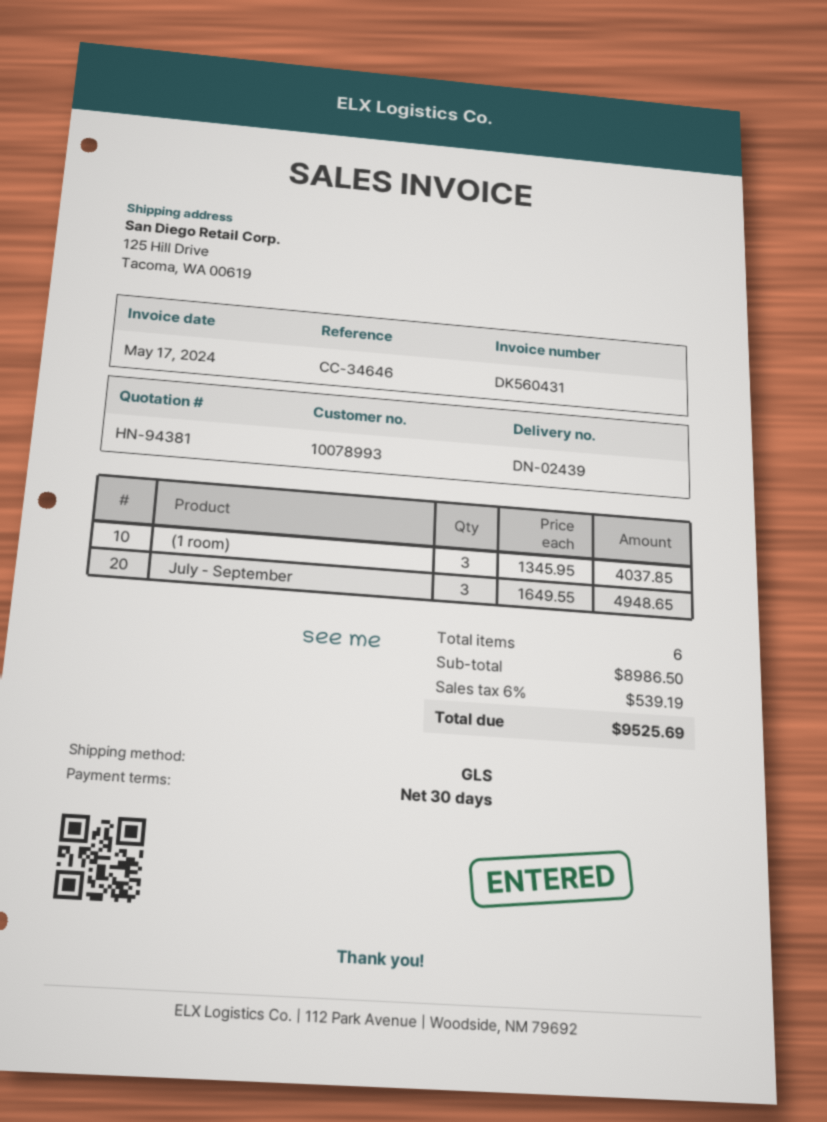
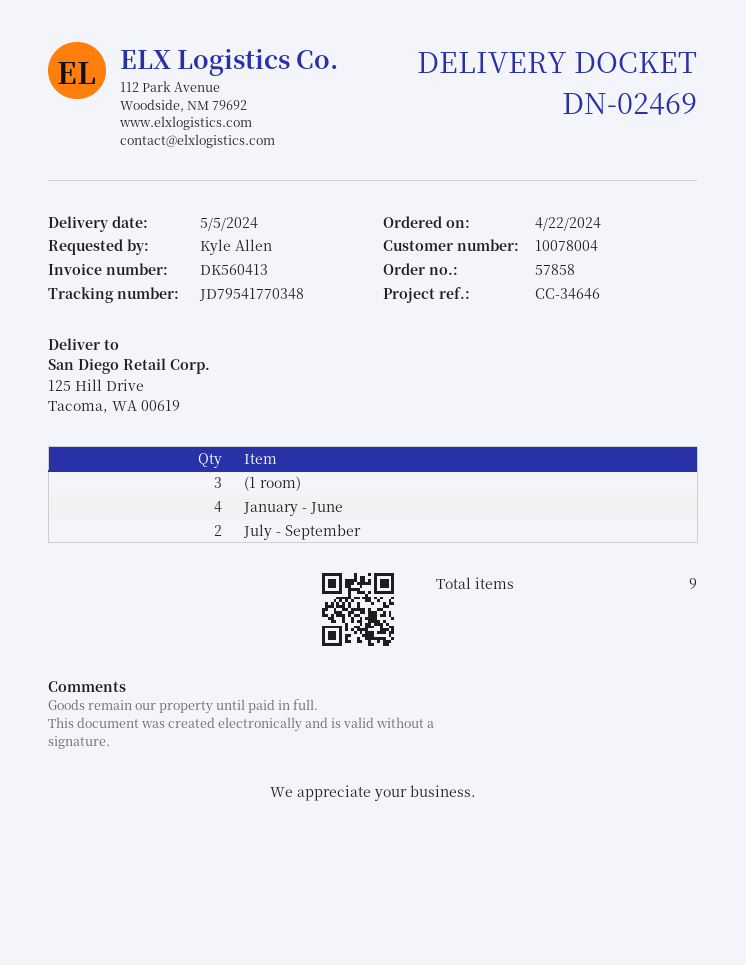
delivery note number: DN-02439 -> DN-02469
invoice number: DK560431 -> DK560413
customer number: 10078993 -> 10078004
July - September: 3 -> 2
January - June: none -> 4
total quantity: 6 -> 9

